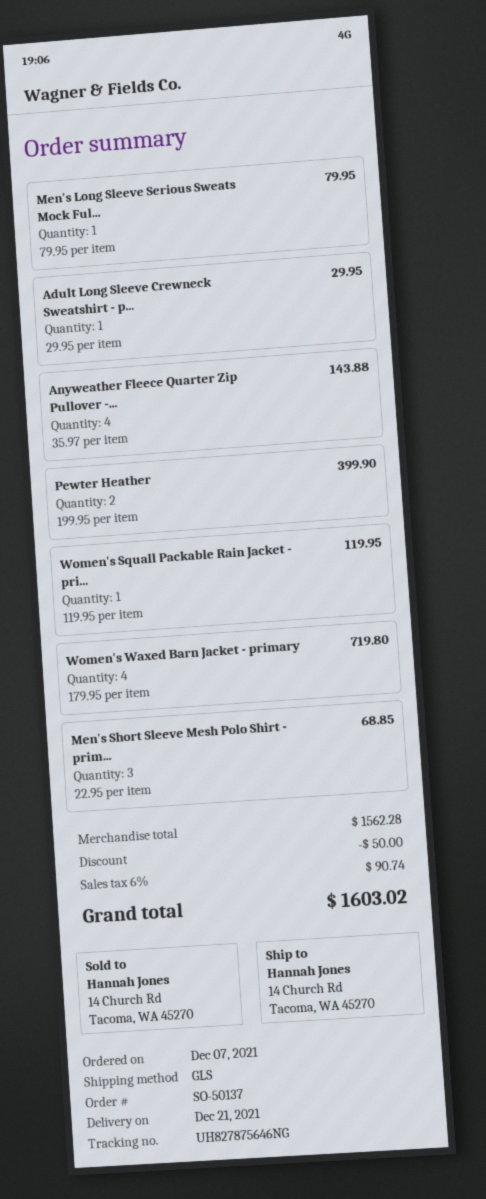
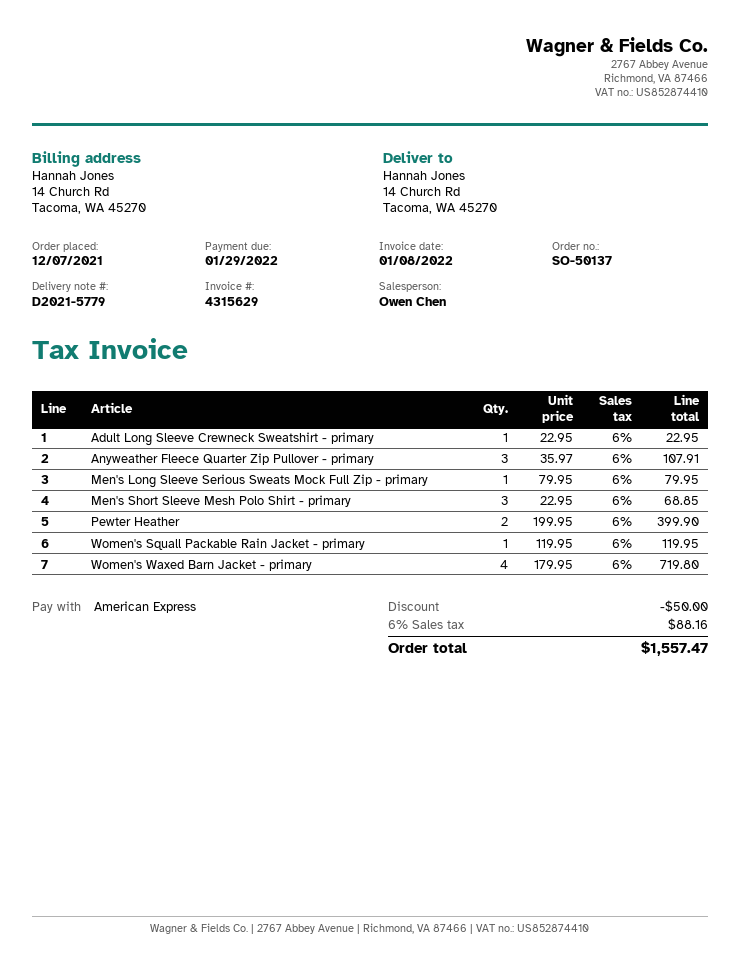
Adult Long Sleeve Crewneck Sweatshirt - p...: 1 x 29.95 = 29.95 -> 1 x 22.95 = 22.95
Anyweather Fleece Quarter Zip Pullover -...: 4 x 35.97 = 143.88 -> 3 x 35.97 = 107.91
tax: 6% = 90.74 -> 6% = 88.16
total: 1603.02 -> 1557.47

